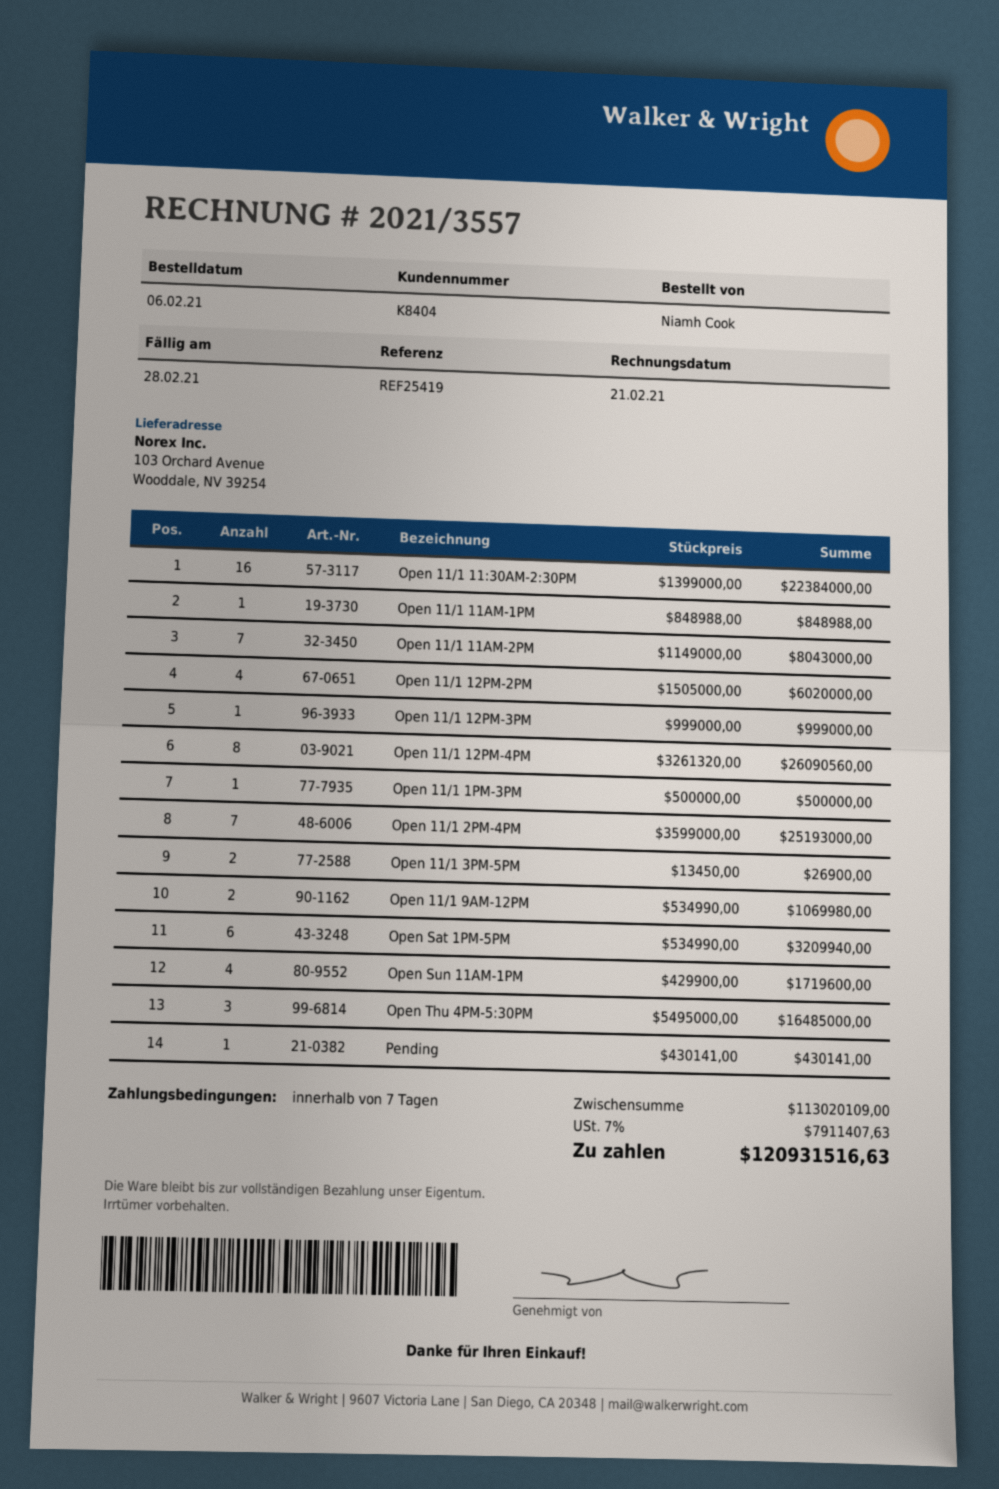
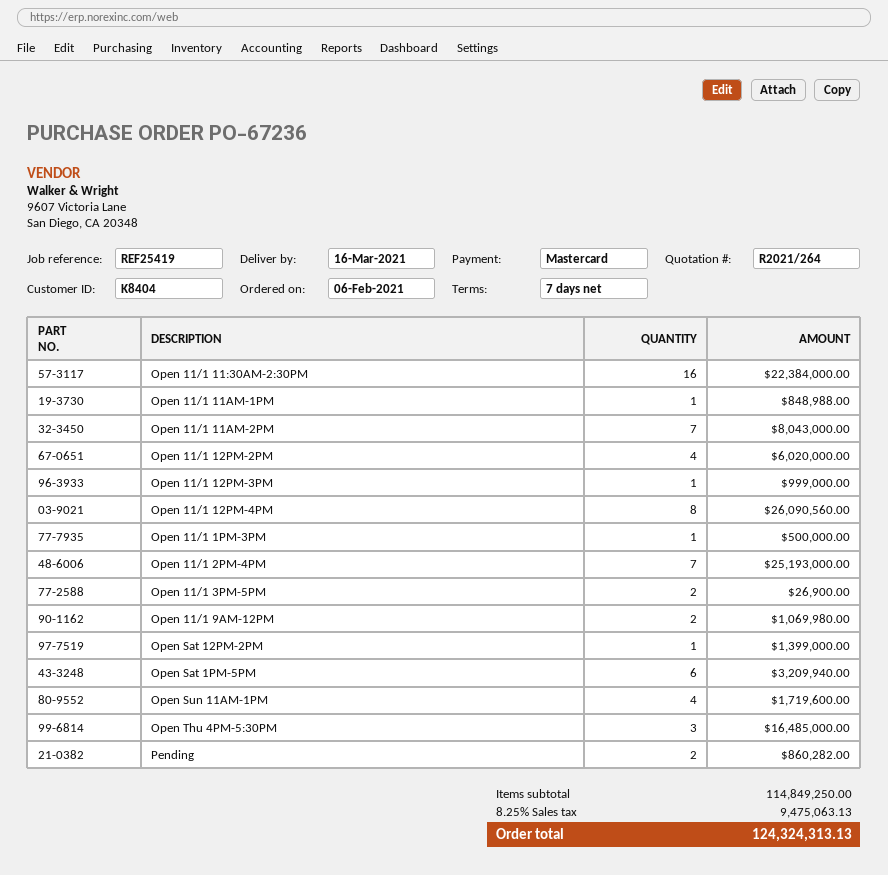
Pending: 1 for 430141.00 -> 2 for 860282.00
Open Sat 12PM-2PM: none -> 1 for 1399000.00
subtotal: 113020109.00 -> 114849250.00
tax: 7% = 7911407.63 -> 8.25% = 9475063.13
total: 120931516.63 -> 124324313.13

